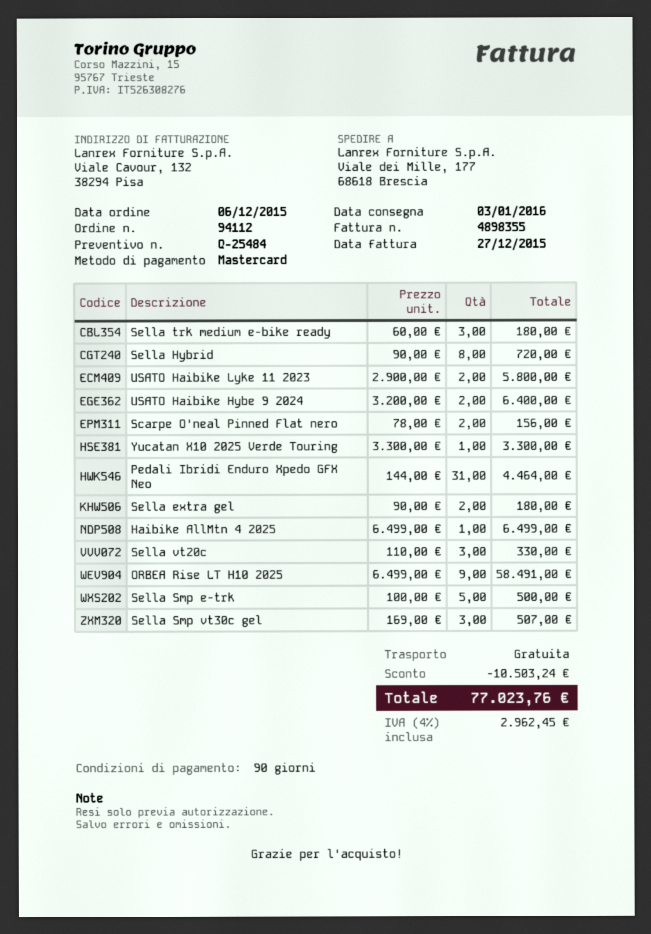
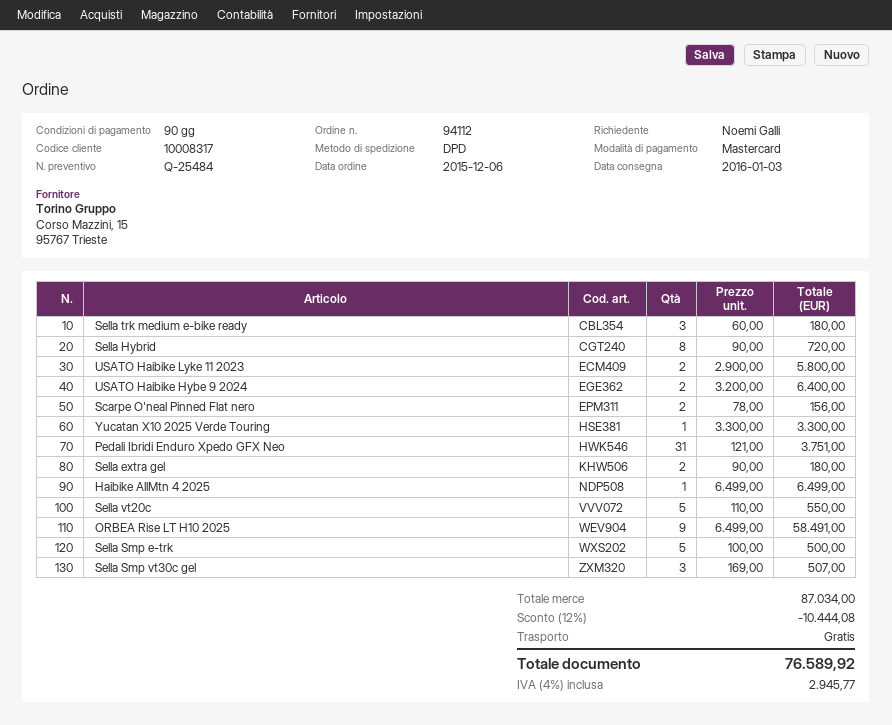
Pedali Ibridi Enduro Xpedo GFX Neo: 31 x 144.00 = 4464.00 -> 31 x 121.00 = 3751.00
Sella vt20c: 3 x 110.00 = 330.00 -> 5 x 110.00 = 550.00
discount: 10503.24 -> 10444.08
tax: 4% = 2962.45 -> 4% = 2945.77
total: 77023.76 -> 76589.92

